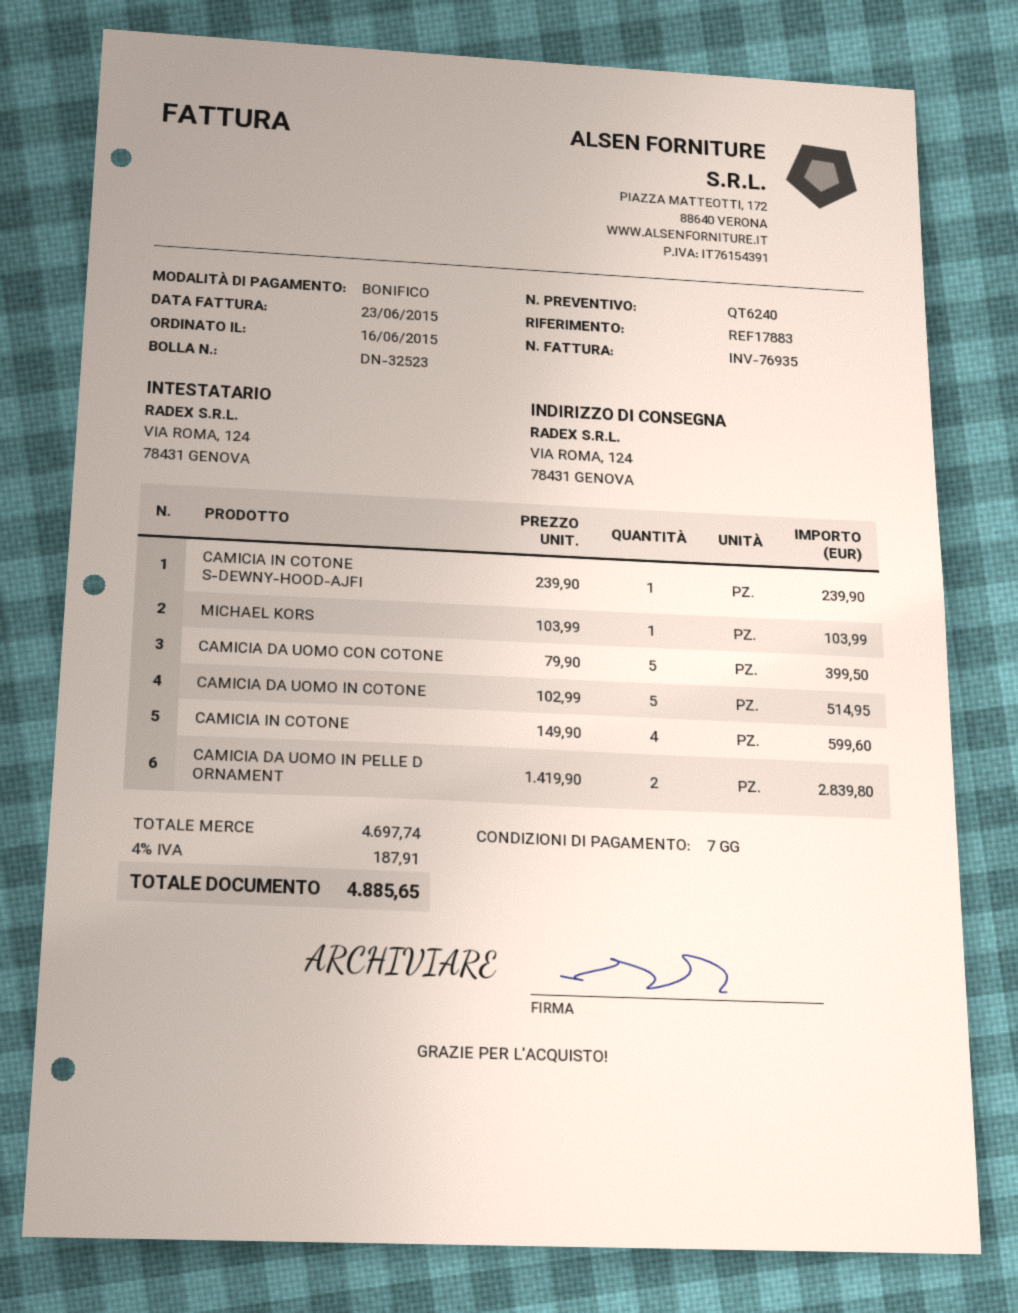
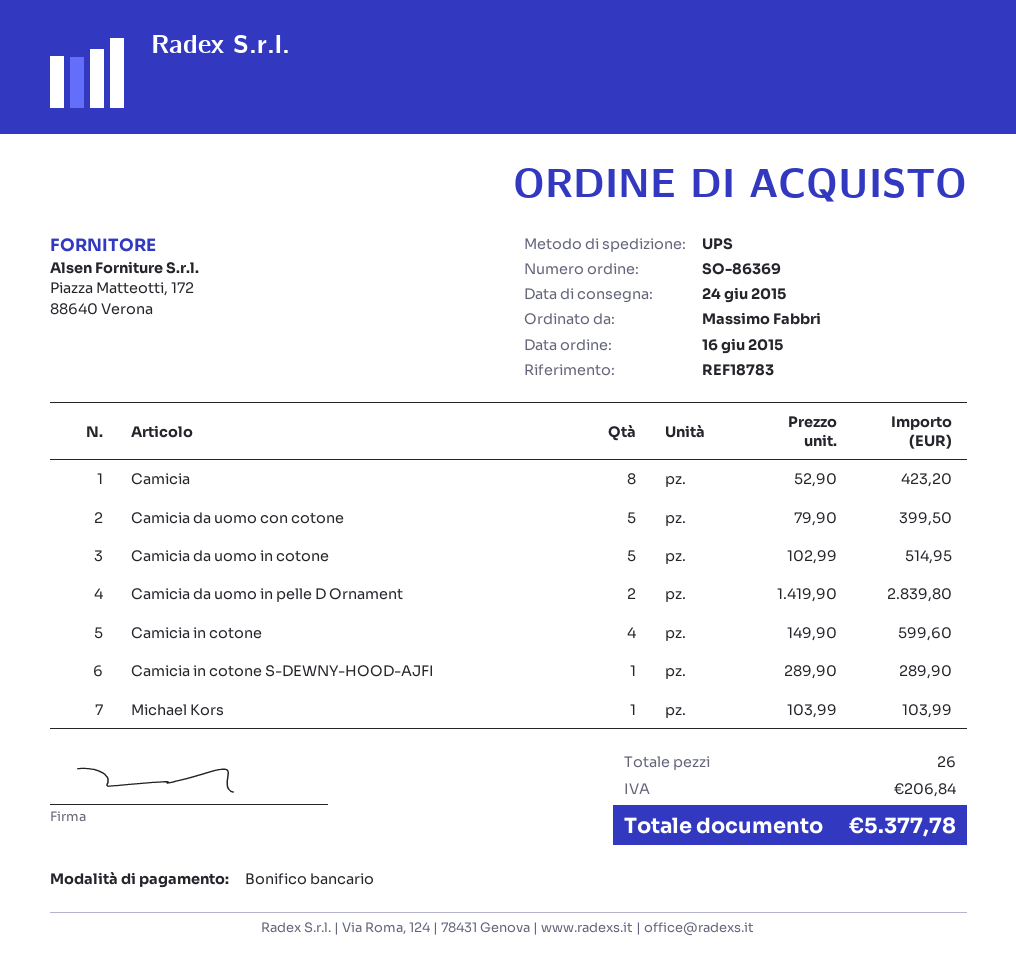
reference: REF17883 -> REF18783
CAMICIA IN COTONE S-DEWNY-HOOD-AJFI: 1 x 239.90 = 239.90 -> 1 x 289.90 = 289.90
Camicia: none -> 8 x 52.90 = 423.20
tax: 187.91 -> 206.84
total: 4885.65 -> 5377.78

